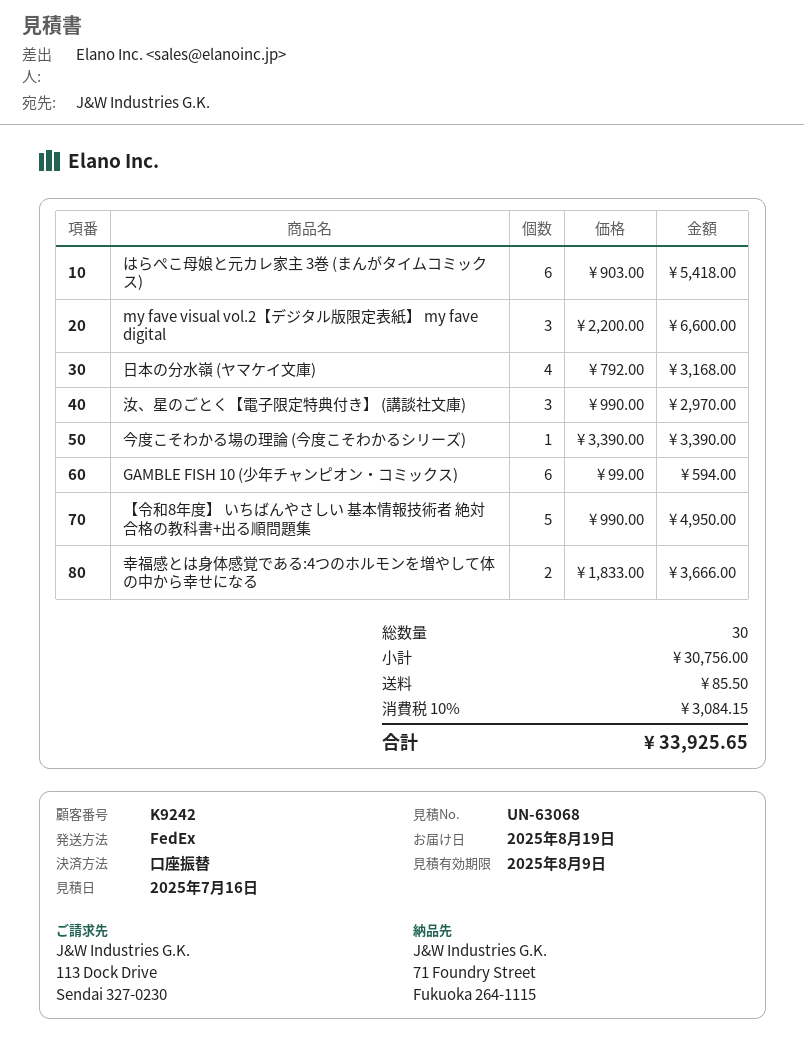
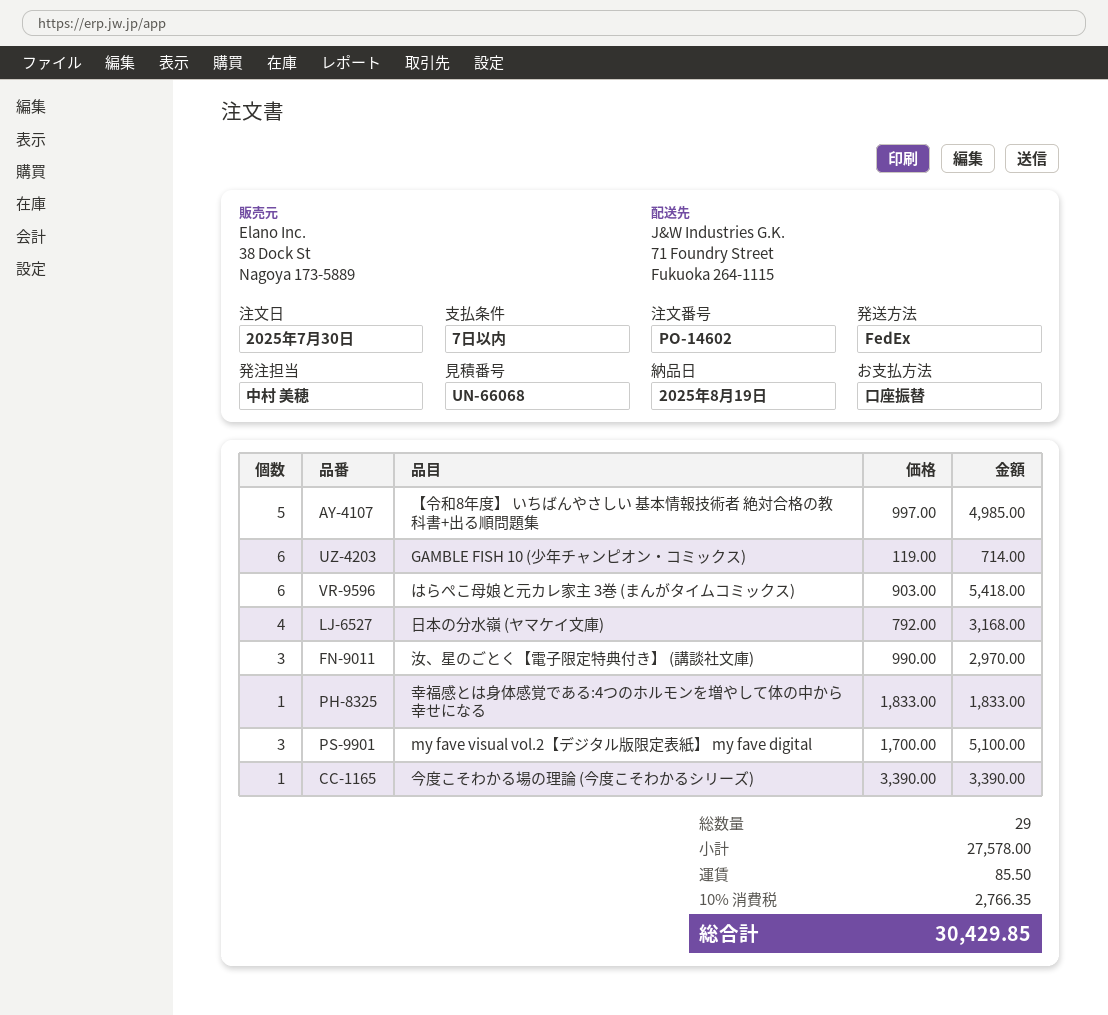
quote number: UN-63068 -> UN-66068
my fave visual vol.2【デジタル版限定表紙】 my fave digital: 3 x 2200.00 = 6600.00 -> 3 x 1700.00 = 5100.00
GAMBLE FISH 10 (少年チャンピオン・コミックス): 6 x 99.00 = 594.00 -> 6 x 119.00 = 714.00
【令和8年度】 いちばんやさしい 基本情報技術者 絶対合格の教科書+出る順問題集: 5 x 990.00 = 4950.00 -> 5 x 997.00 = 4985.00
幸福感とは身体感覚である:4つのホルモンを増やして体の中から幸せになる: 2 x 1833.00 = 3666.00 -> 1 x 1833.00 = 1833.00
total quantity: 30 -> 29
subtotal: 30756.00 -> 27578.00
tax: 10% = 3084.15 -> 10% = 2766.35
total: 33925.65 -> 30429.85

